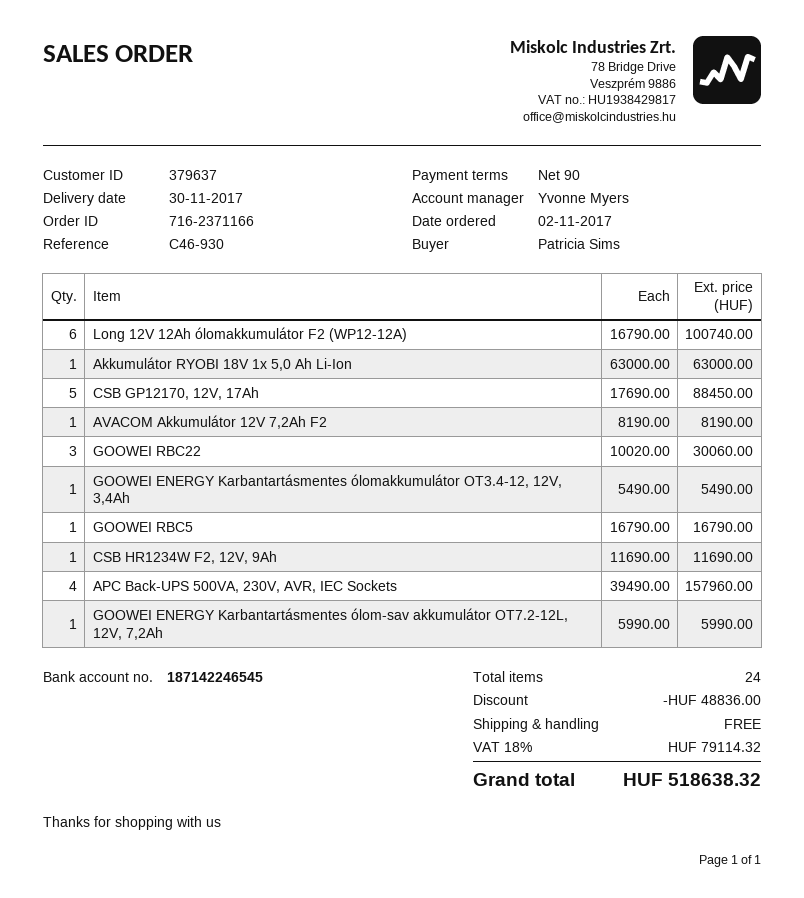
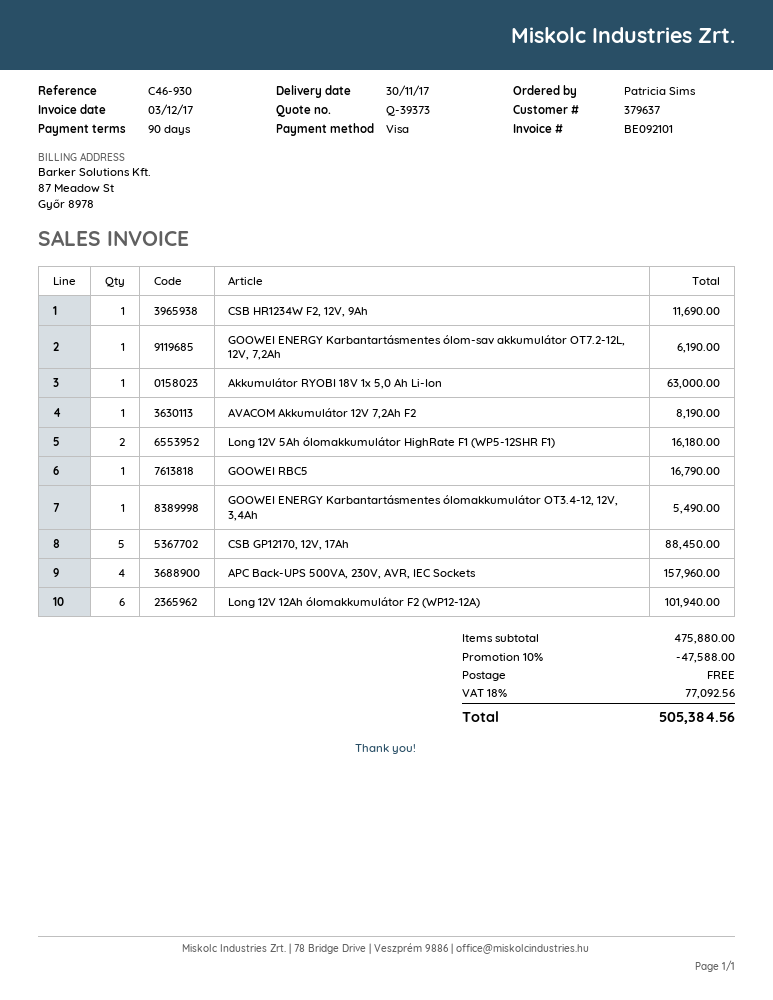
Long 12V 12Ah ólomakkumulátor F2 (WP12-12A): 6 for 100740.00 -> 6 for 101940.00
GOOWEI RBC22: 3 for 30060.00 -> none
GOOWEI ENERGY Karbantartásmentes ólom-sav akkumulátor OT7.2-12L, 12V, 7,2Ah: 1 for 5990.00 -> 1 for 6190.00
Long 12V 5Ah ólomakkumulátor HighRate F1 (WP5-12SHR F1): none -> 2 for 16180.00
discount: 48836.00 -> 47588.00
tax: 18% = 79114.32 -> 18% = 77092.56
total: 518638.32 -> 505384.56

